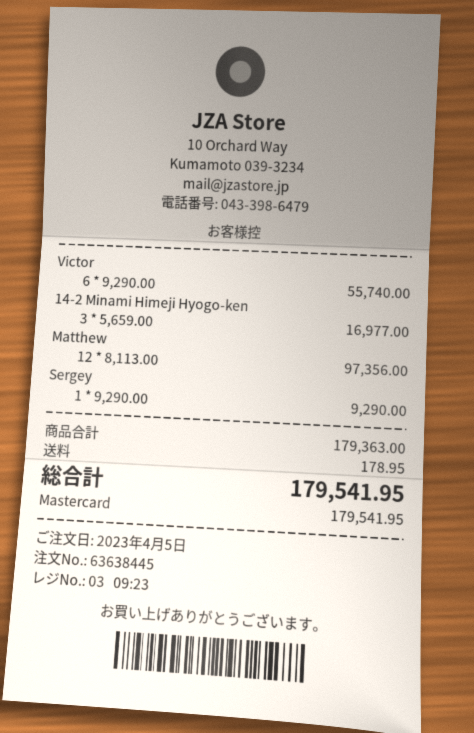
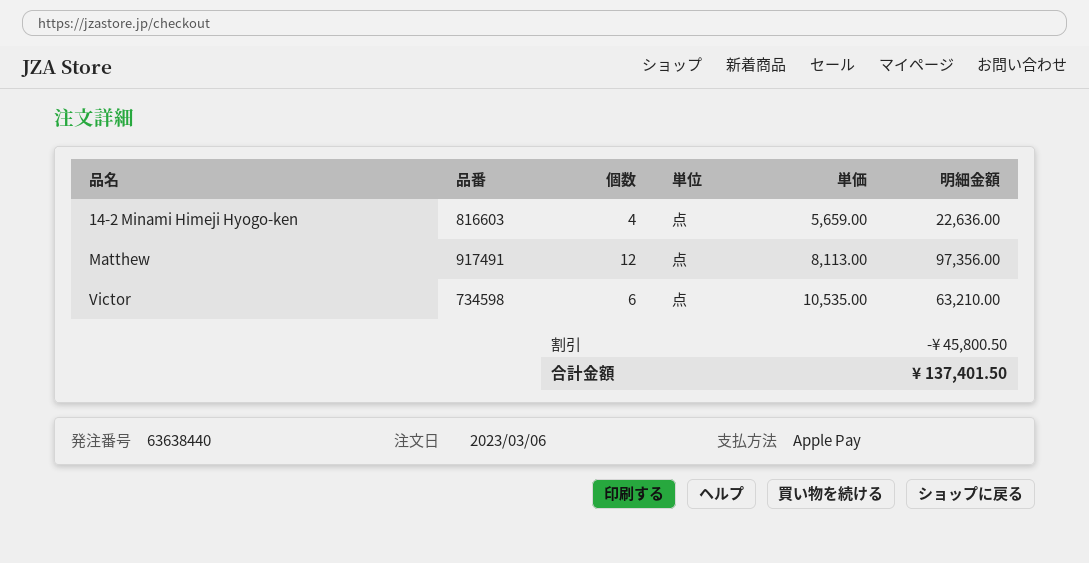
order number: 63638445 -> 63638440
order date: 2023-04-05 -> 2023-03-06
payment method: Mastercard -> Apple Pay
Victor: 6 x 9290.00 = 55740.00 -> 6 x 10535.00 = 63210.00
14-2 Minami Himeji Hyogo-ken: 3 x 5659.00 = 16977.00 -> 4 x 5659.00 = 22636.00
Sergey: 1 x 9290.00 = 9290.00 -> none
discount: none -> 45800.50
shipping: 178.95 -> none
total: 179541.95 -> 137401.50

